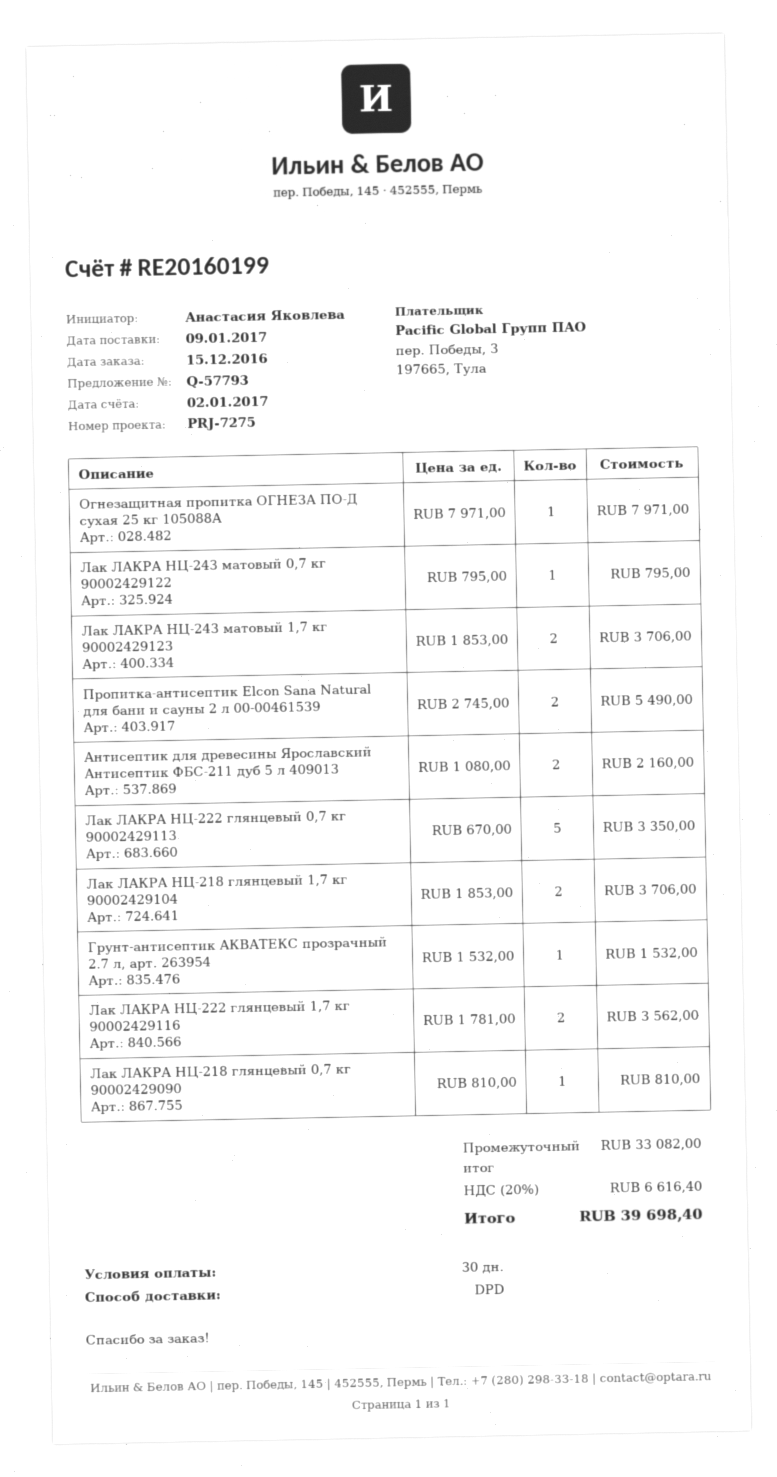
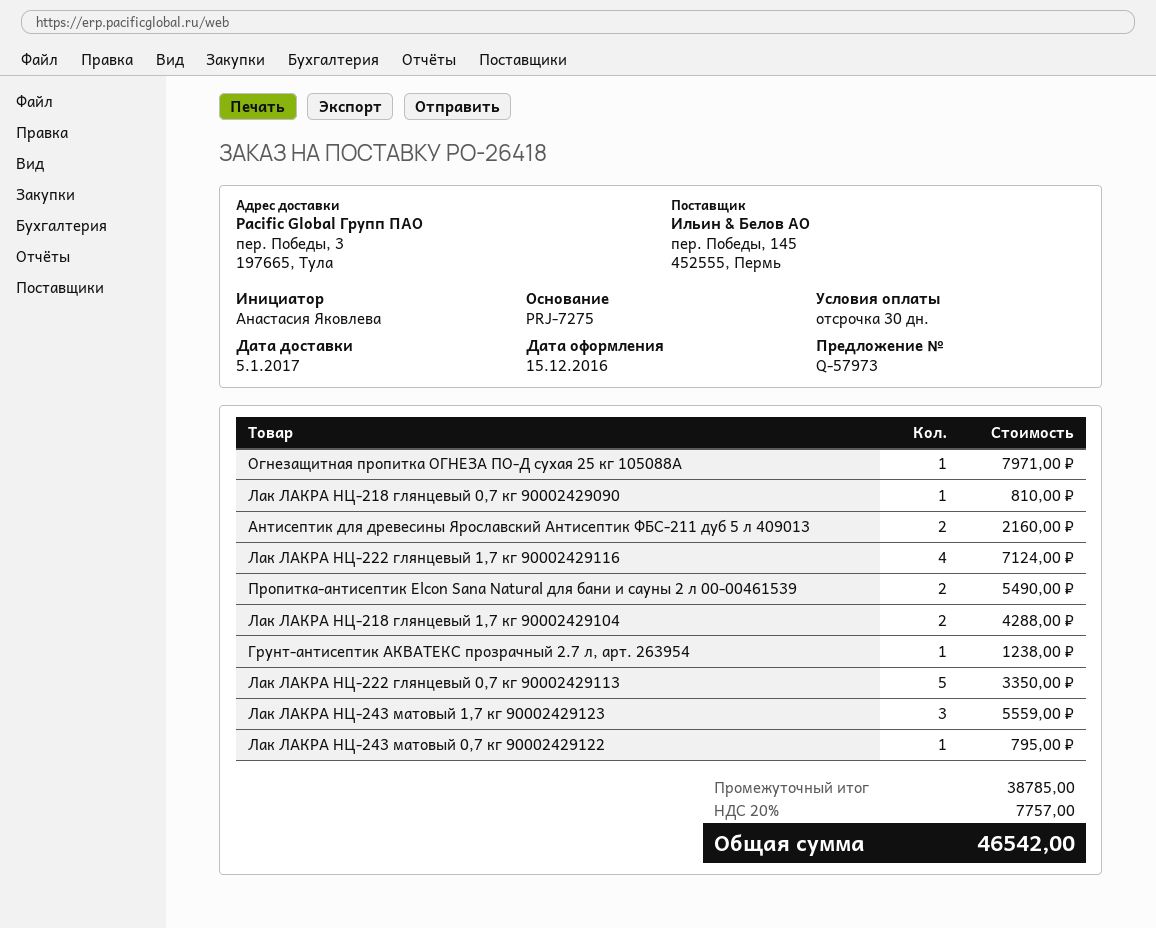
quote number: Q-57793 -> Q-57973
delivery date: 2017-01-09 -> 2017-01-05
Лак ЛАКРА НЦ-243 матовый 1,7 кг 90002429123: 2 for 3706.00 -> 3 for 5559.00
Лак ЛАКРА НЦ-218 глянцевый 1,7 кг 90002429104: 2 for 3706.00 -> 2 for 4288.00
Грунт-антисептик АКВАТЕКС прозрачный 2.7 л, арт. 263954: 1 for 1532.00 -> 1 for 1238.00
Лак ЛАКРА НЦ-222 глянцевый 1,7 кг 90002429116: 2 for 3562.00 -> 4 for 7124.00
subtotal: 33082.00 -> 38785.00
tax: 20% = 6616.40 -> 20% = 7757.00
total: 39698.40 -> 46542.00

